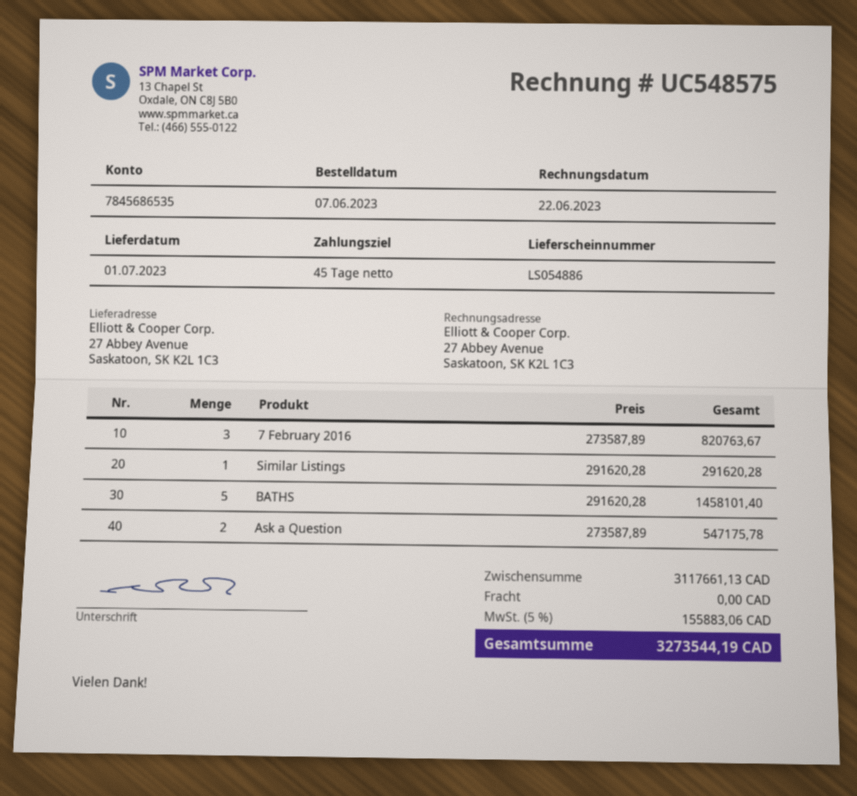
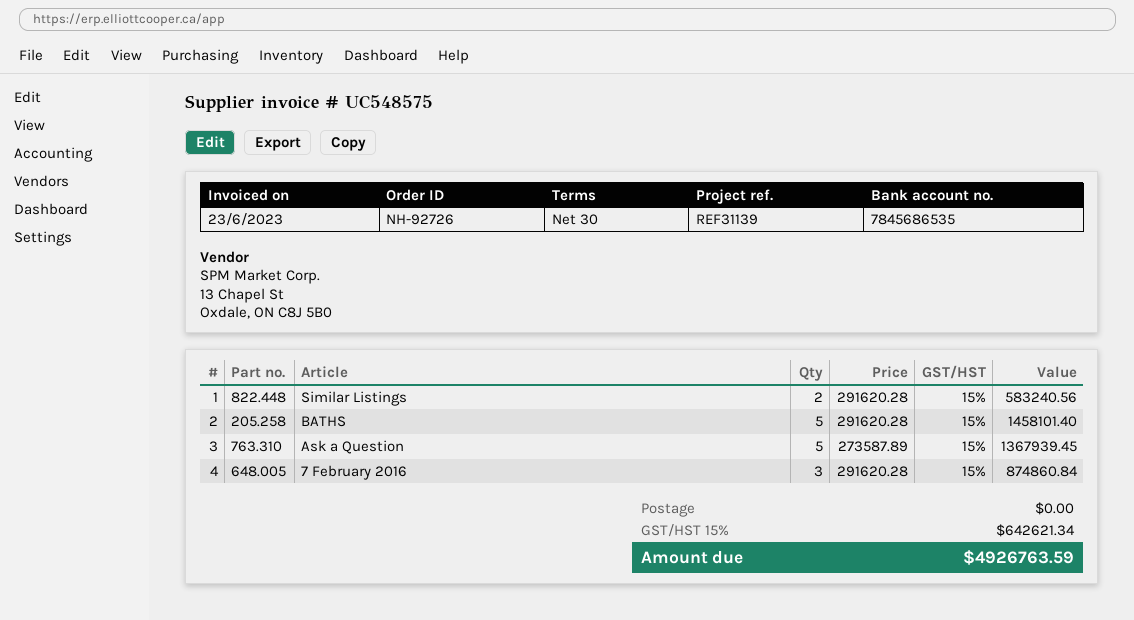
invoice date: 2023-06-22 -> 2023-06-23
payment terms: 45 days -> 30 days
7 February 2016: 3 x 273587.89 = 820763.67 -> 3 x 291620.28 = 874860.84
Similar Listings: 1 x 291620.28 = 291620.28 -> 2 x 291620.28 = 583240.56
Ask a Question: 2 x 273587.89 = 547175.78 -> 5 x 273587.89 = 1367939.45
tax: 5% = 155883.06 -> 15% = 642621.34
total: 3273544.19 -> 4926763.59

